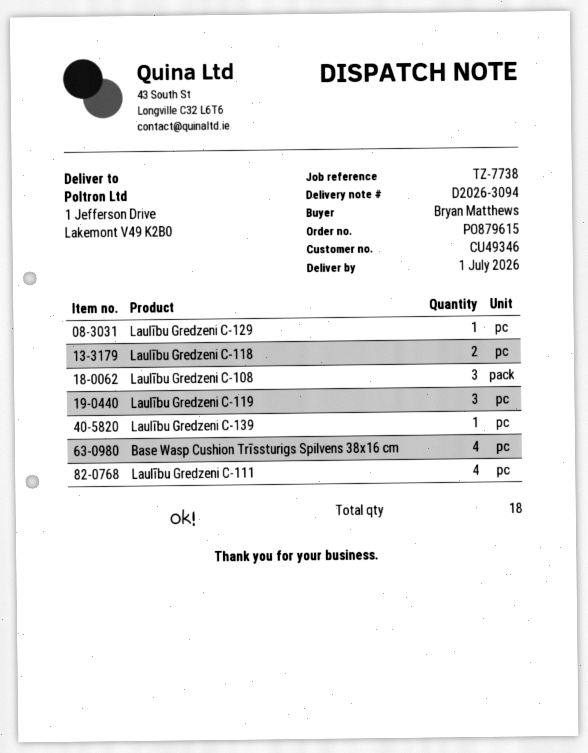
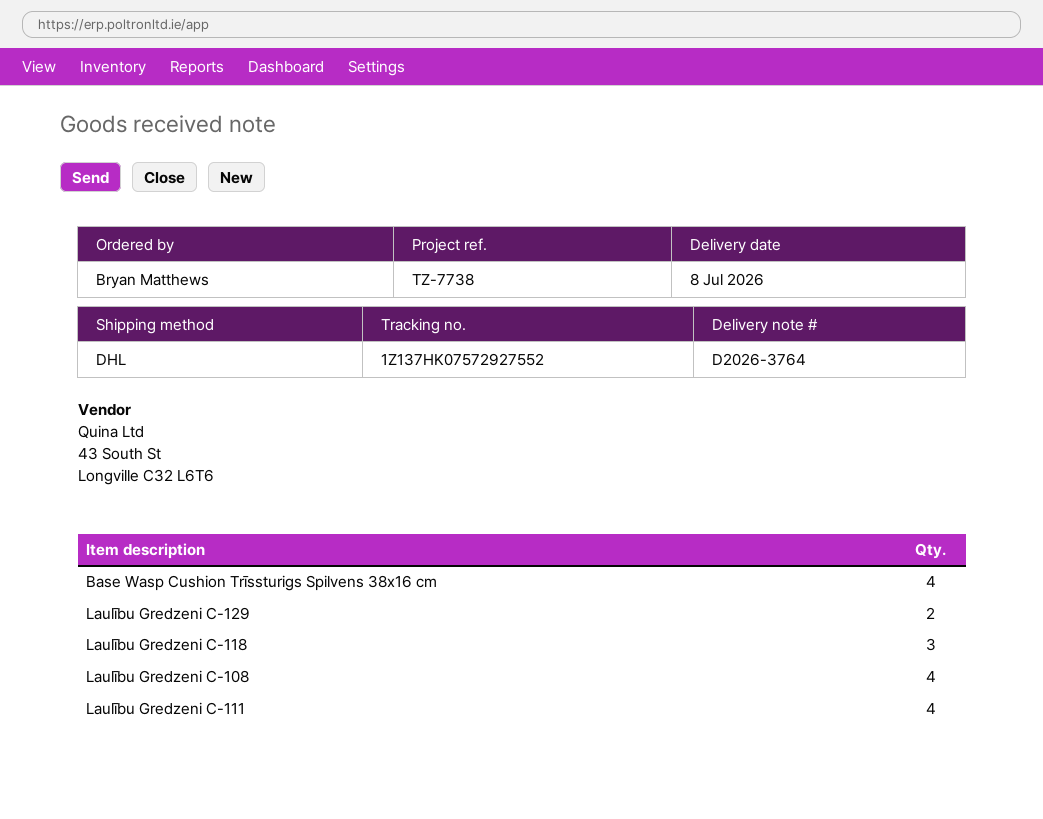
delivery note number: D2026-3094 -> D2026-3764
delivery date: 2026-07-01 -> 2026-07-08
Laulību Gredzeni C-129: 1 -> 2
Laulību Gredzeni C-118: 2 -> 3
Laulību Gredzeni C-108: 3 -> 4
Laulību Gredzeni C-119: 3 -> none
Laulību Gredzeni C-139: 1 -> none

